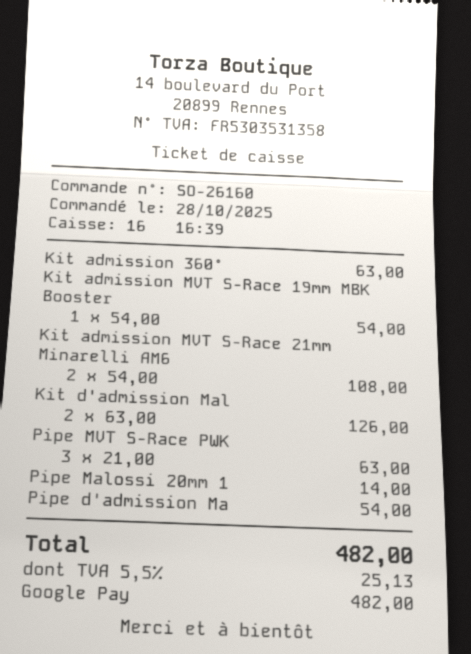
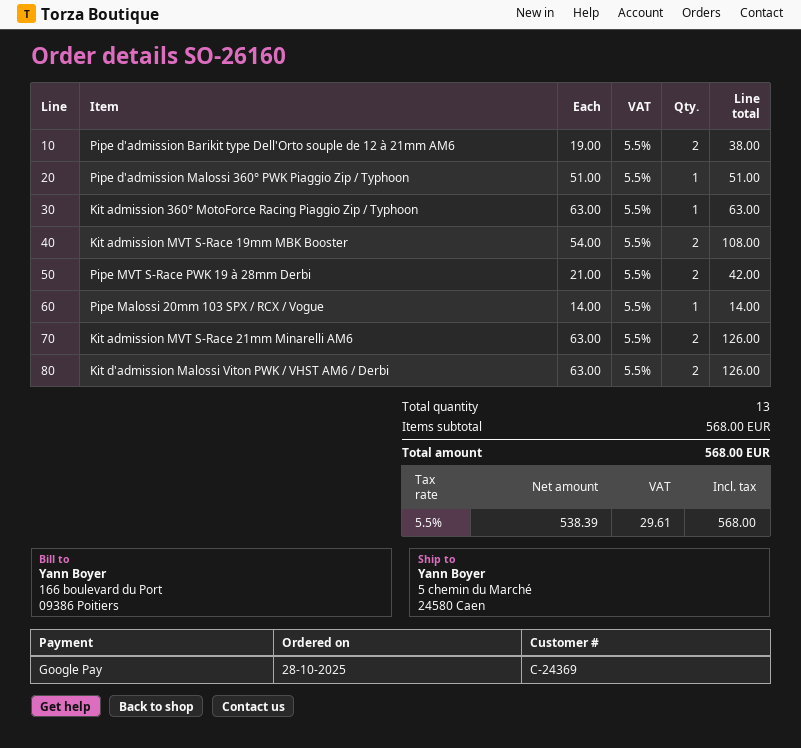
Kit admission MVT S-Race 19mm MBK Booster: 1 x 54.00 = 54.00 -> 2 x 54.00 = 108.00
Kit admission MVT S-Race 21mm Minarelli AM6: 2 x 54.00 = 108.00 -> 2 x 63.00 = 126.00
Pipe MVT S-Race PWK: 3 x 21.00 = 63.00 -> 2 x 21.00 = 42.00
Pipe d'admission Ma: 1 x 54.00 = 54.00 -> 1 x 51.00 = 51.00
Pipe d'admission Barikit type Dell'Orto souple de 12 à 21mm AM6: none -> 2 x 19.00 = 38.00
tax: 5.5% = 25.13 -> 5.5% = 29.61
total: 482.00 -> 568.00

